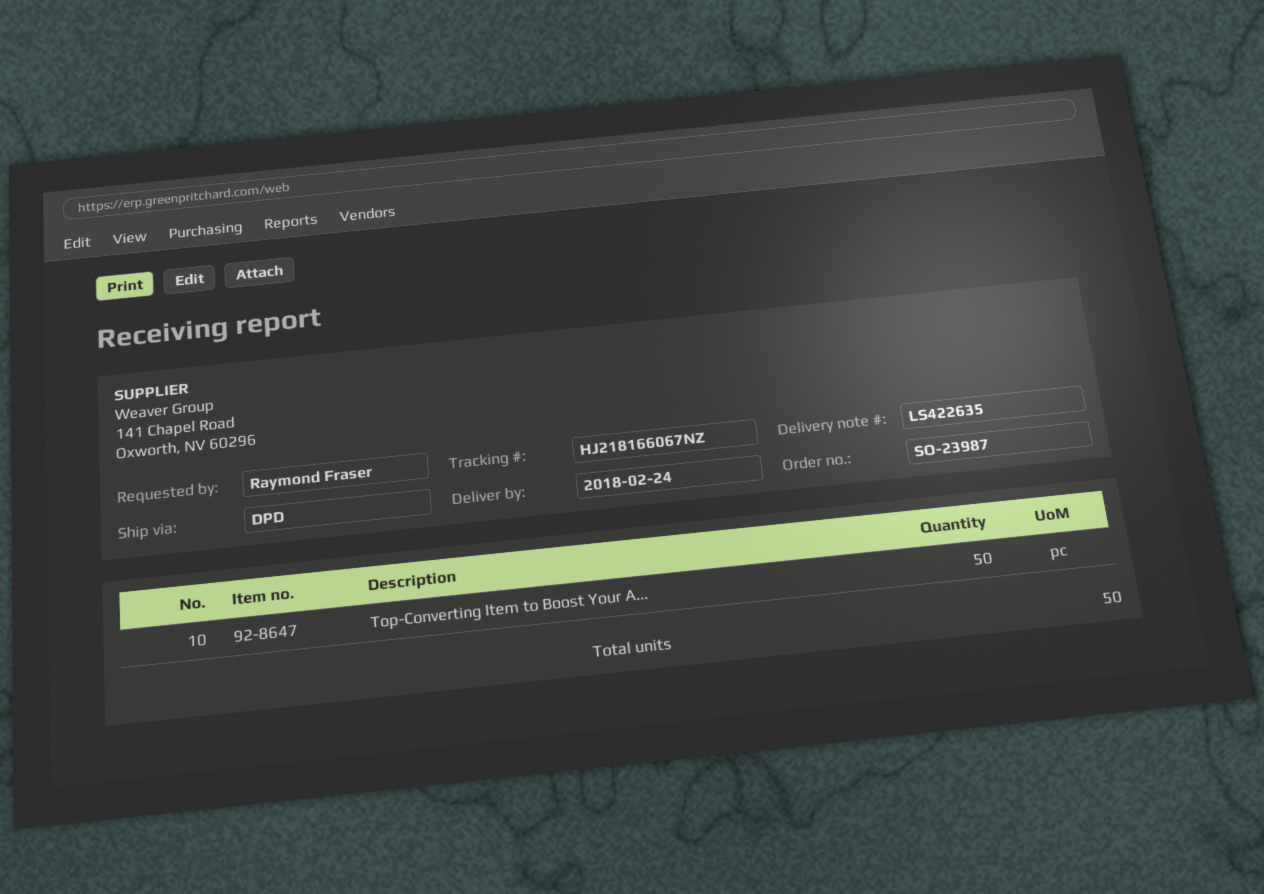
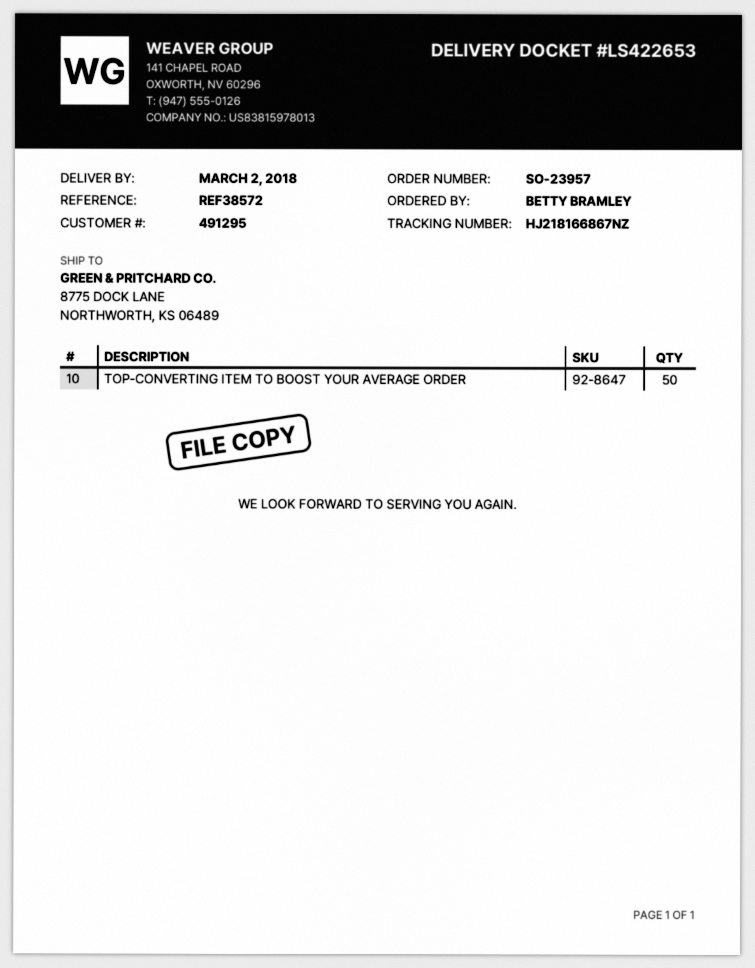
order number: SO-23987 -> SO-23957
delivery note number: LS422635 -> LS422653
delivery date: 2018-02-24 -> 2018-03-02
ordered by: Raymond Fraser -> BETTY BRAMLEY
tracking number: HJ218166067NZ -> HJ218166867NZ

